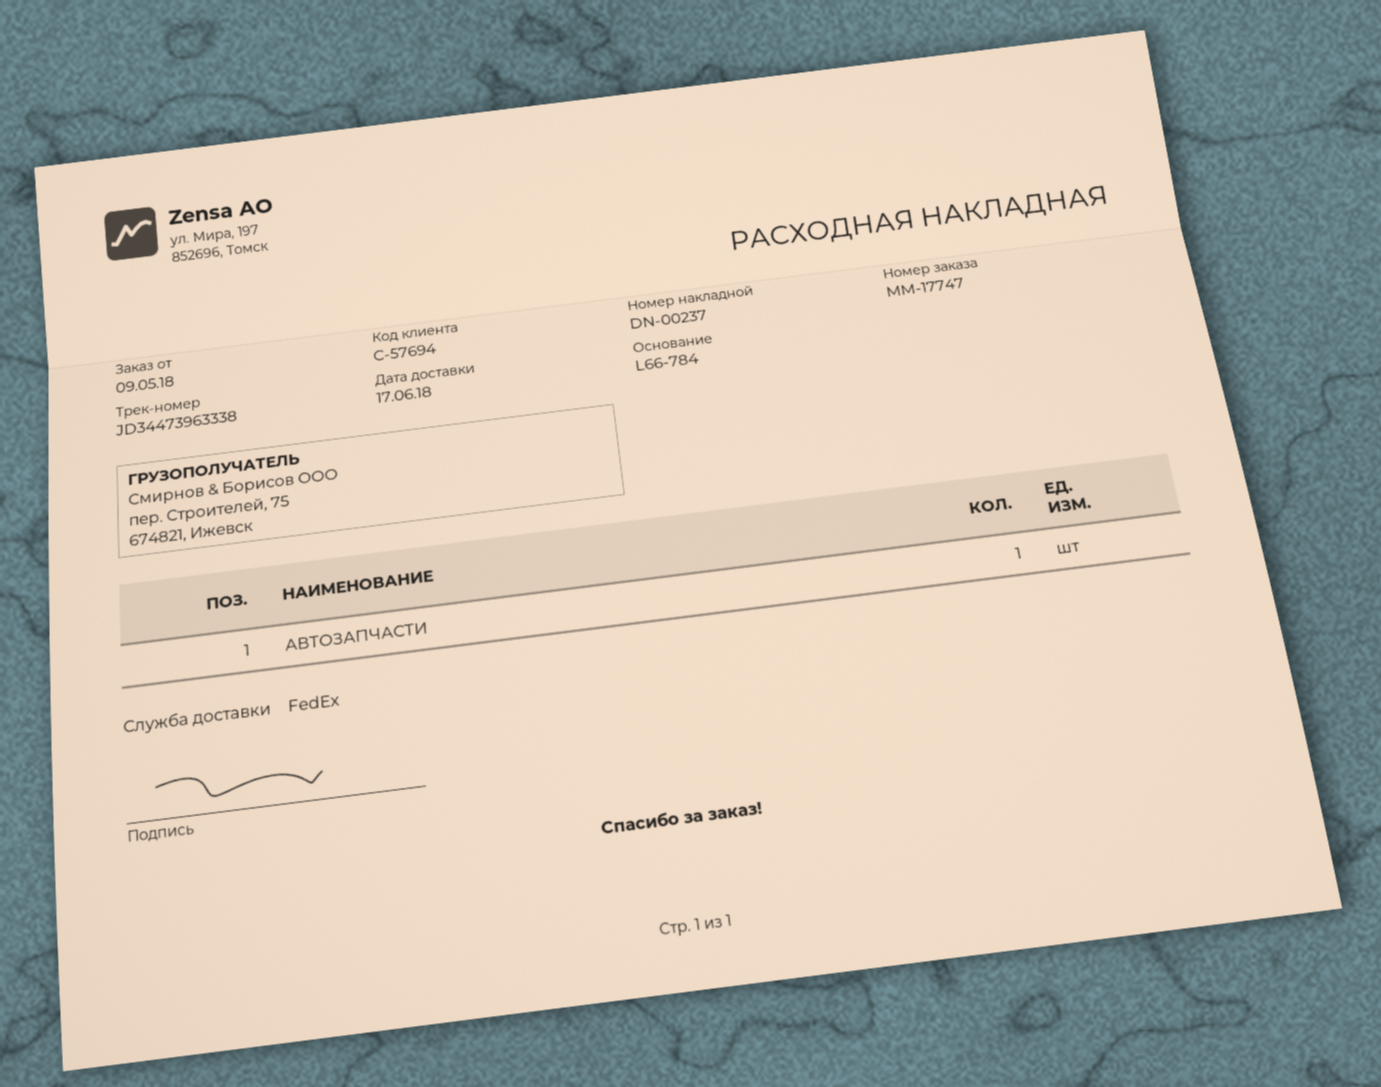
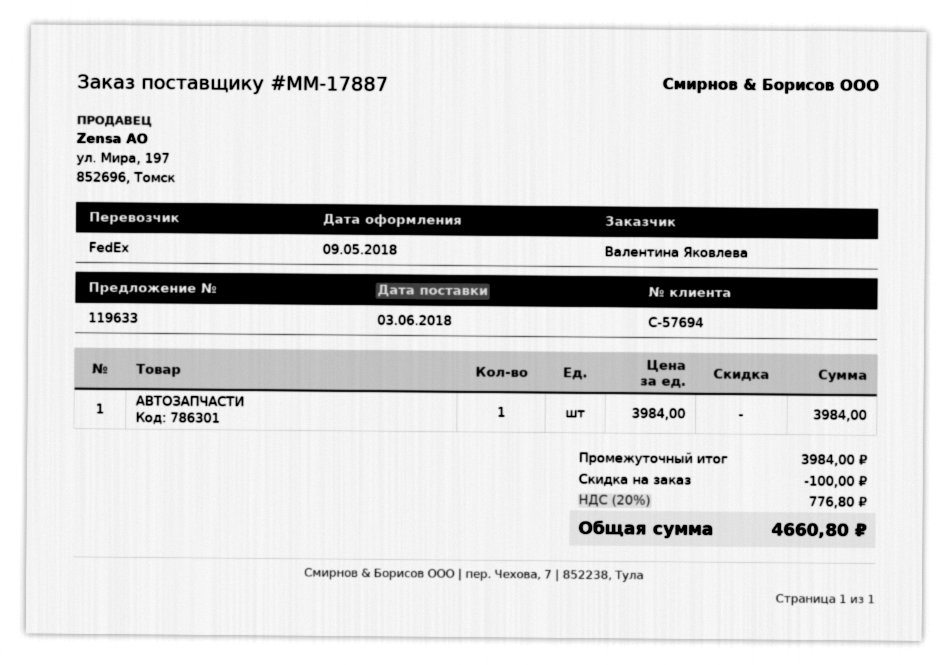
order number: MM-17747 -> MM-17887
delivery date: 2018-06-17 -> 2018-06-03

